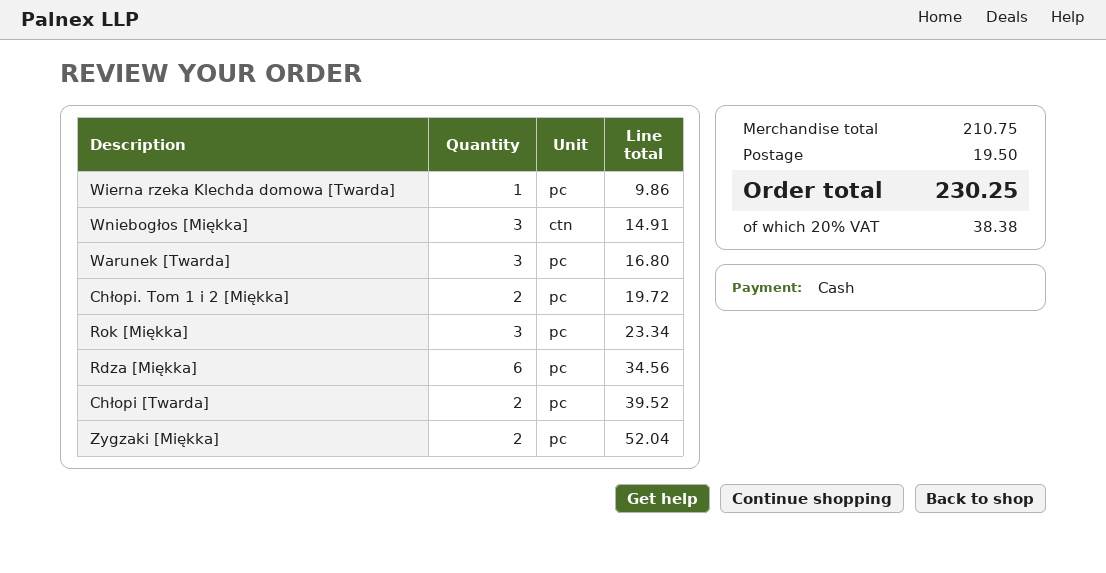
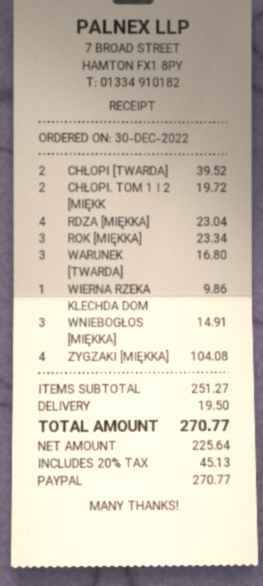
payment method: cash -> PayPal
Rdza [Miękka]: 6 for 34.56 -> 4 for 23.04
Zygzaki [Miękka]: 2 for 52.04 -> 4 for 104.08
subtotal: 210.75 -> 251.27
tax: 20% = 38.38 -> 20% = 45.13
total: 230.25 -> 270.77

